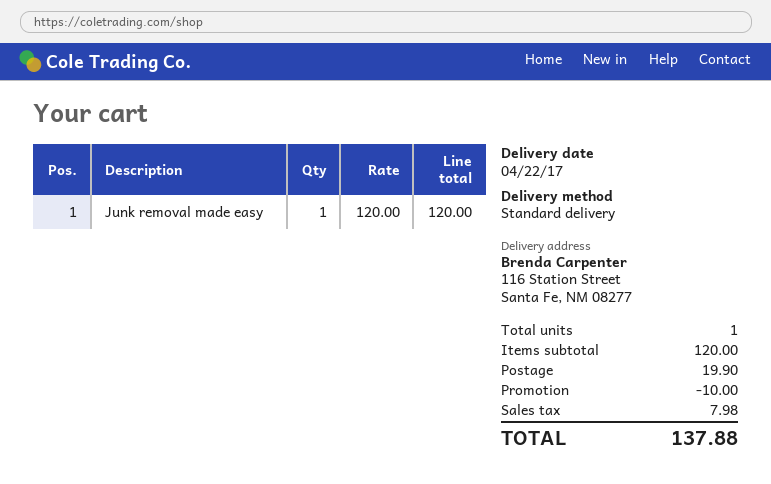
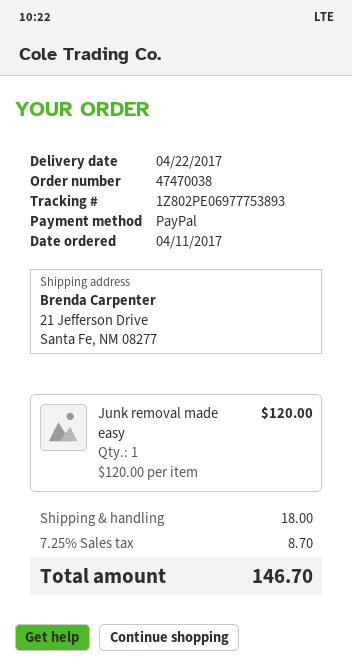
ship to: 116 Station Street, Santa Fe, NM 08277 -> 21 Jefferson Drive, Santa Fe, NM 08277
discount: 10.00 -> none
shipping: 19.90 -> 18.00
tax: 7.98 -> 8.70
total: 137.88 -> 146.70

